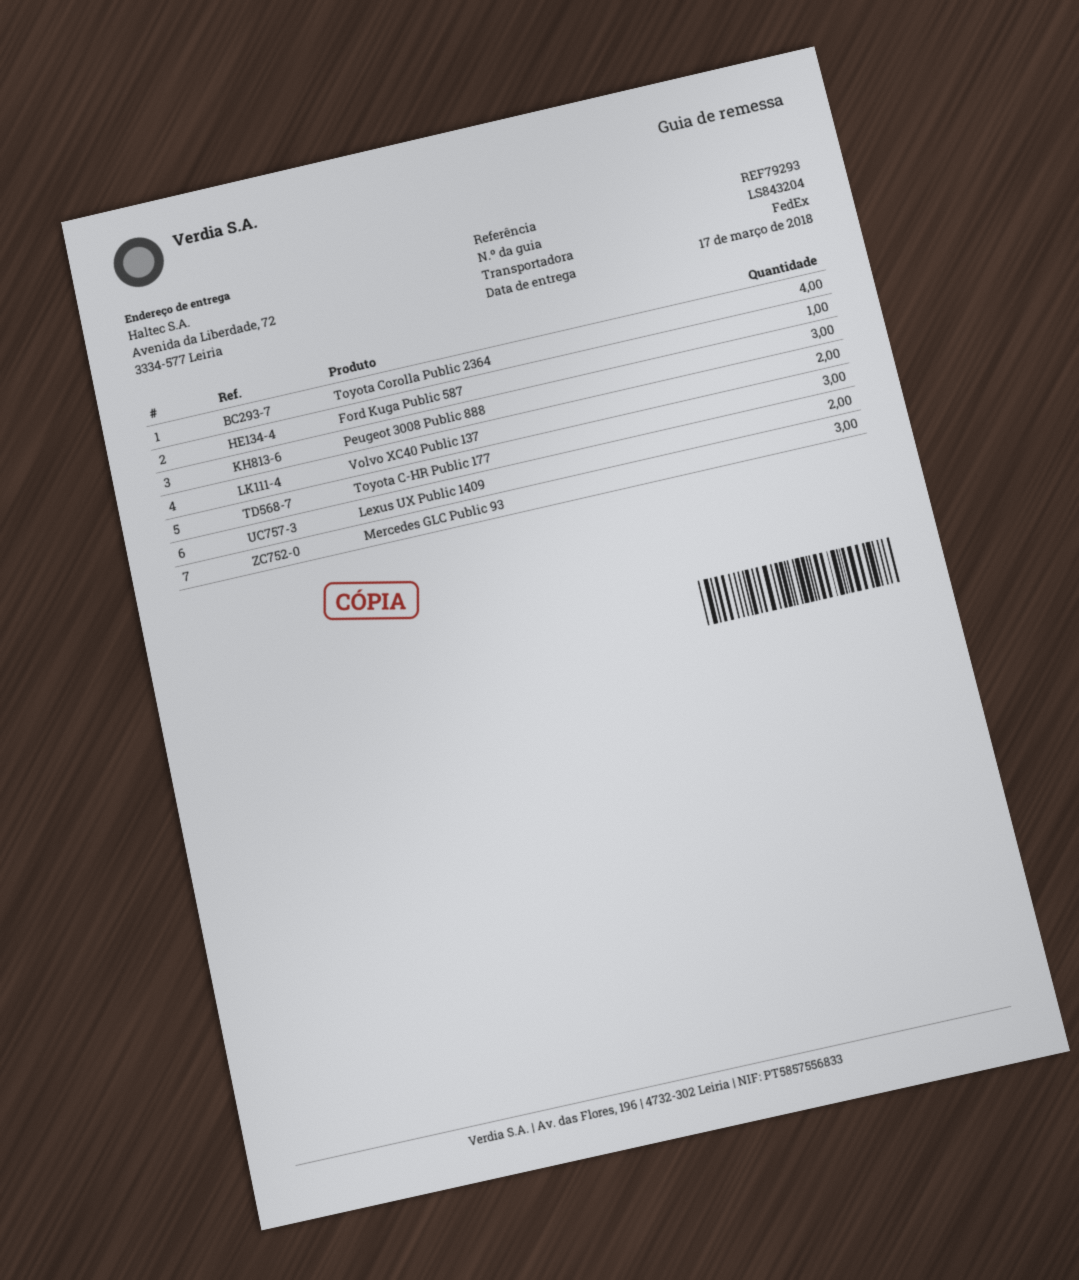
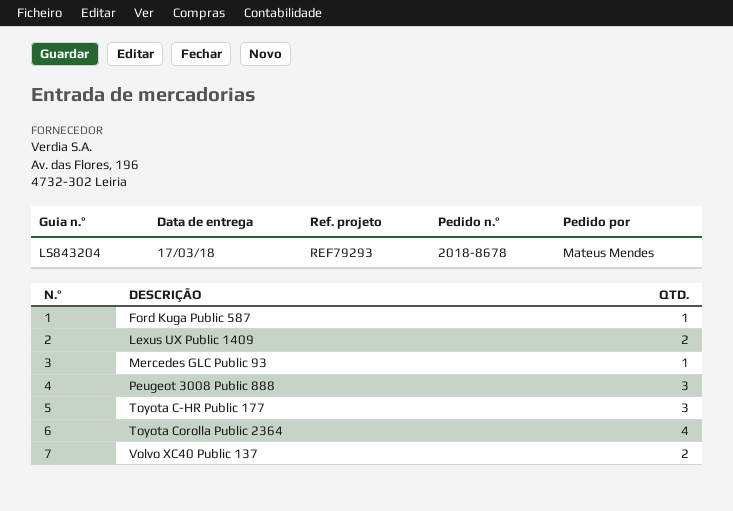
Mercedes GLC Public 93: 3 -> 1

